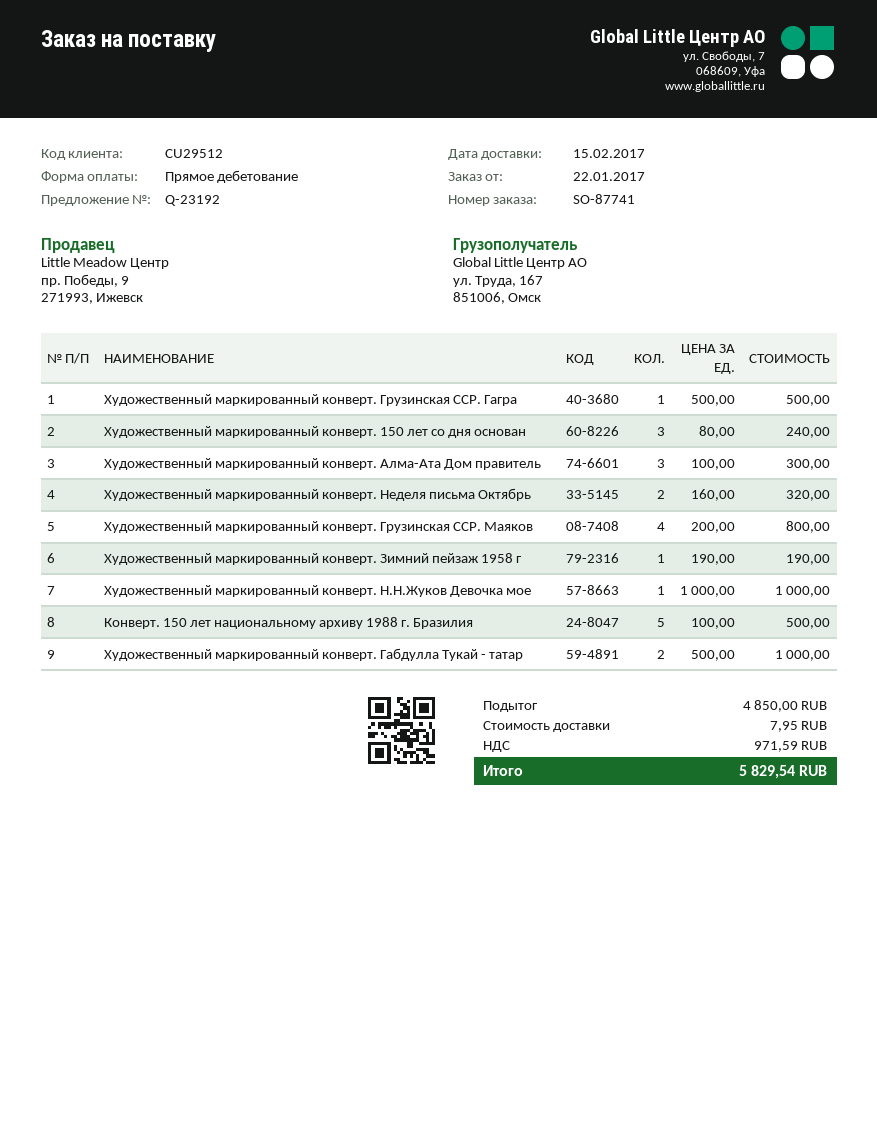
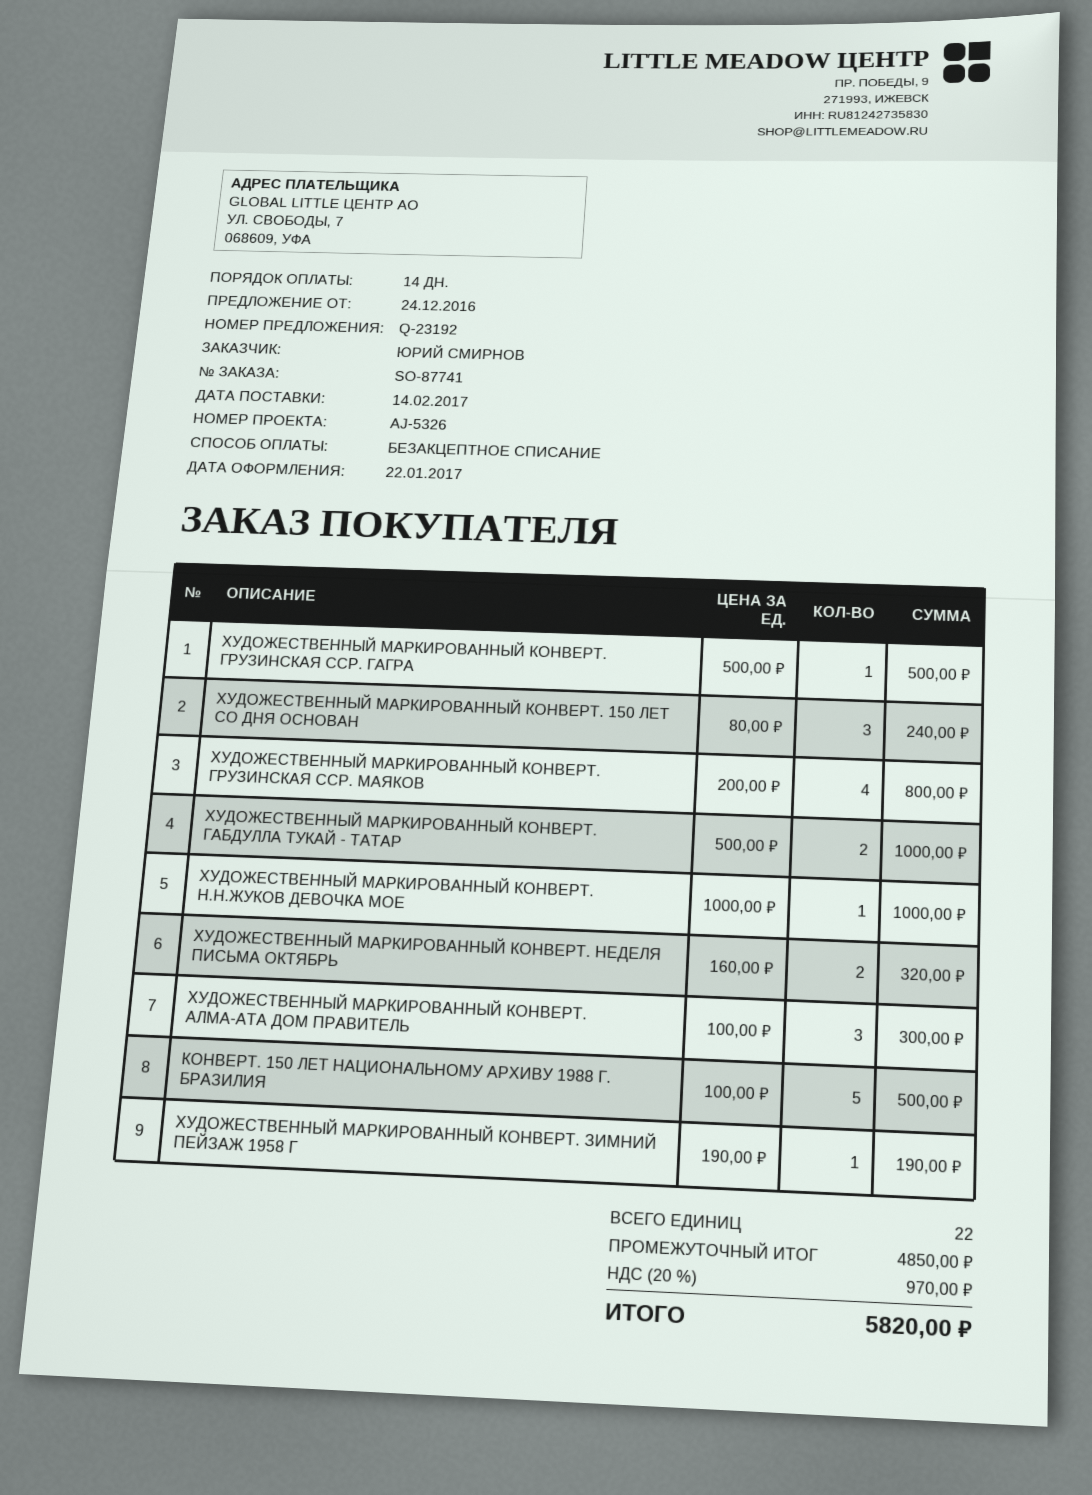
delivery date: 2017-02-15 -> 2017-02-14
shipping: 7.95 -> none
tax: 971.59 -> 970.00
total: 5829.54 -> 5820.00

